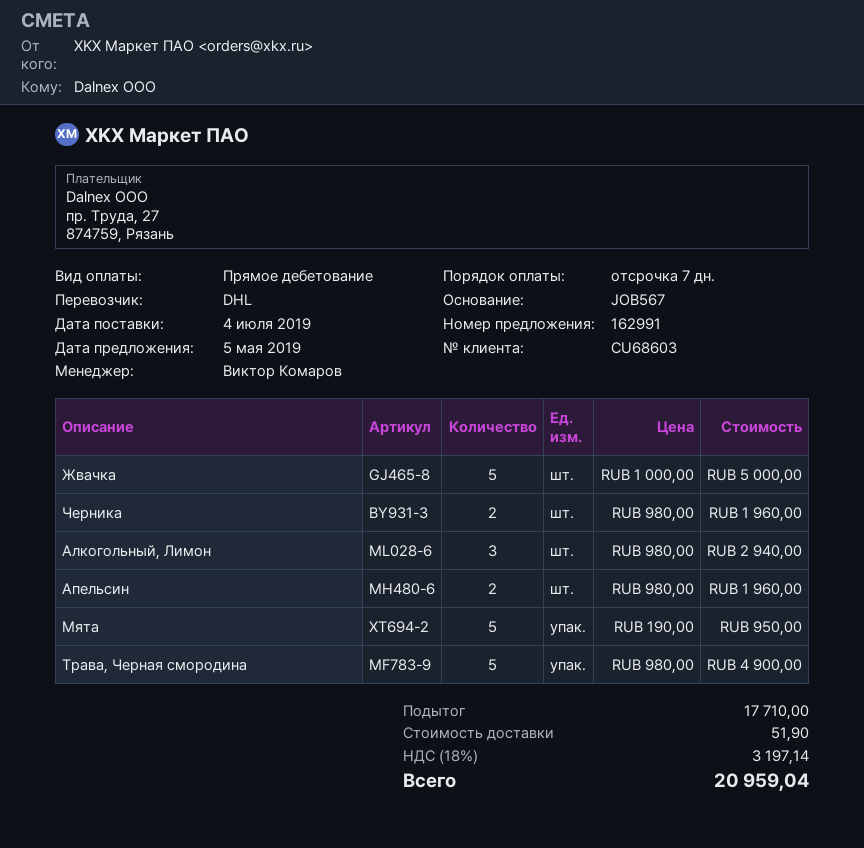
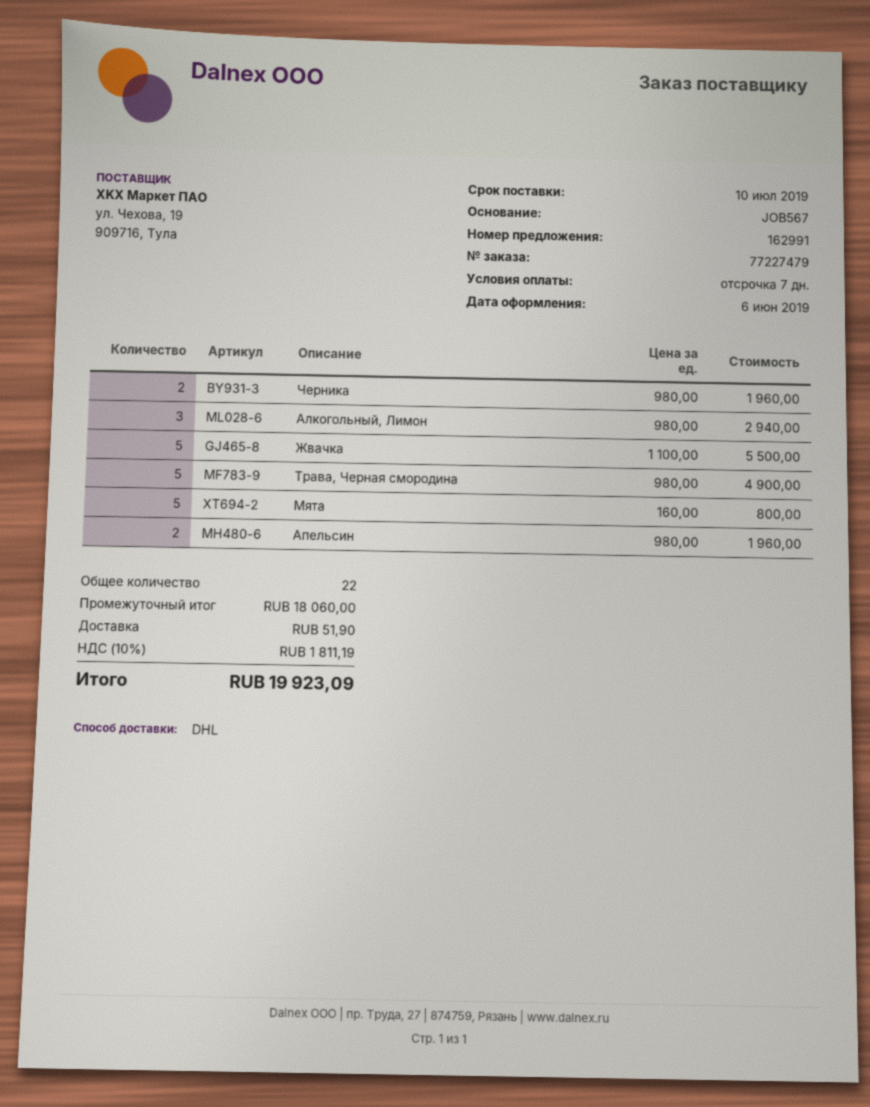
delivery date: 2019-07-04 -> 2019-07-10
Жвачка: 5 x 1000.00 = 5000.00 -> 5 x 1100.00 = 5500.00
Мята: 5 x 190.00 = 950.00 -> 5 x 160.00 = 800.00
subtotal: 17710.00 -> 18060.00
tax: 18% = 3197.14 -> 10% = 1811.19
total: 20959.04 -> 19923.09

